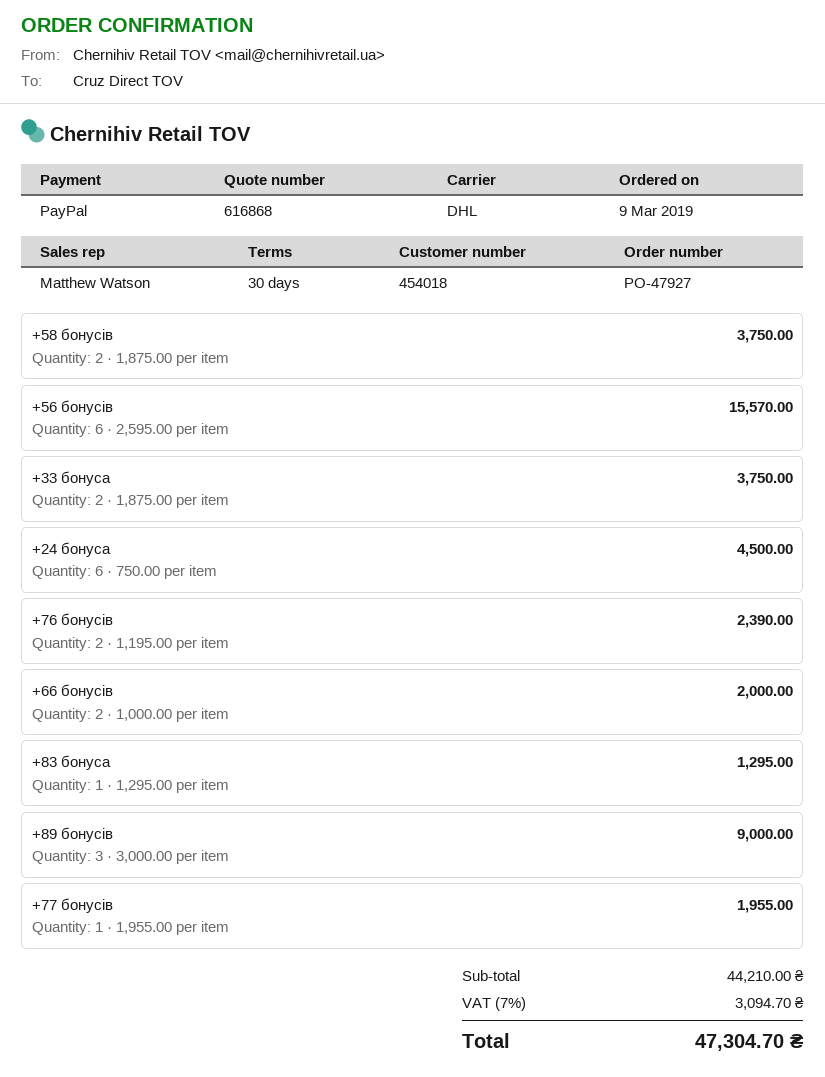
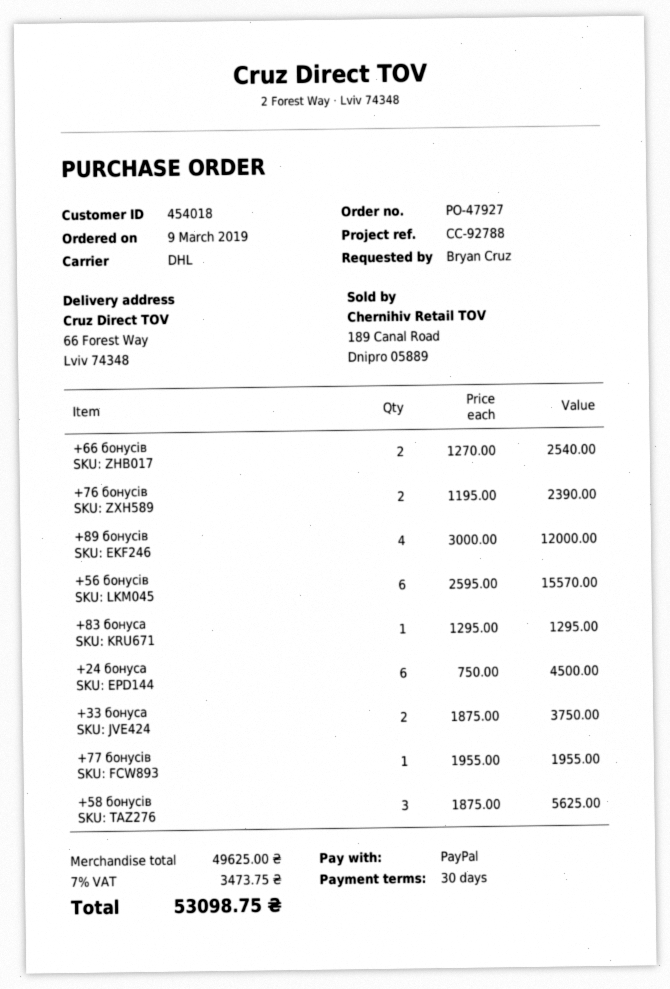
+58 бонусів: 2 x 1875.00 = 3750.00 -> 3 x 1875.00 = 5625.00
+66 бонусів: 2 x 1000.00 = 2000.00 -> 2 x 1270.00 = 2540.00
+89 бонусів: 3 x 3000.00 = 9000.00 -> 4 x 3000.00 = 12000.00
subtotal: 44210.00 -> 49625.00
tax: 7% = 3094.70 -> 7% = 3473.75
total: 47304.70 -> 53098.75

